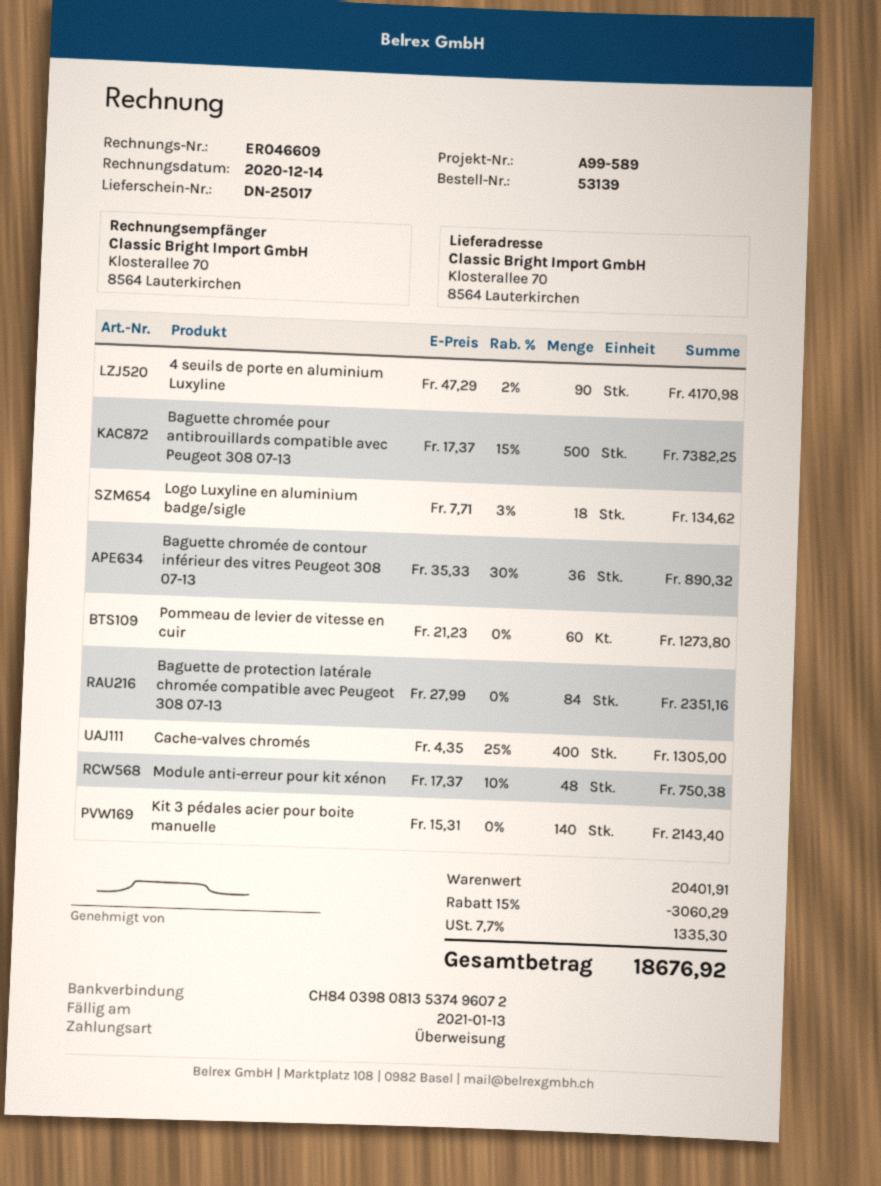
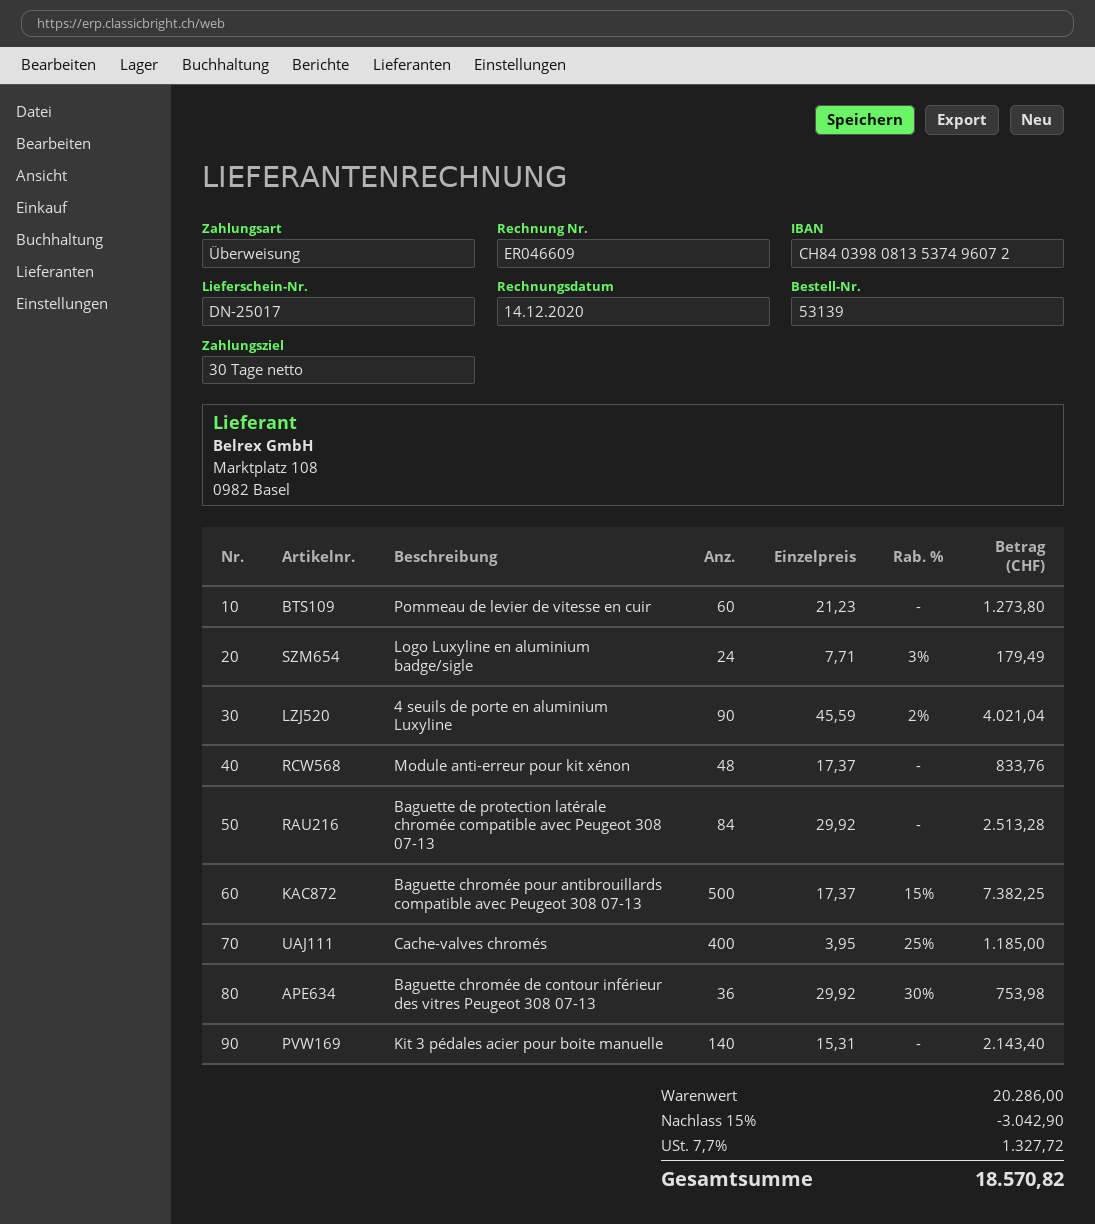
4 seuils de porte en aluminium Luxyline: 90 x 47.29 - 2% = 4170.98 -> 90 x 45.59 - 2% = 4021.04
Logo Luxyline en aluminium badge/sigle: 18 x 7.71 - 3% = 134.62 -> 24 x 7.71 - 3% = 179.49
Baguette chromée de contour inférieur des vitres Peugeot 308 07-13: 36 x 35.33 - 30% = 890.32 -> 36 x 29.92 - 30% = 753.98
Baguette de protection latérale chromée compatible avec Peugeot 308 07-13: 84 x 27.99 = 2351.16 -> 84 x 29.92 = 2513.28
Cache-valves chromés: 400 x 4.35 - 25% = 1305.00 -> 400 x 3.95 - 25% = 1185.00
Module anti-erreur pour kit xénon: 48 x 17.37 - 10% = 750.38 -> 48 x 17.37 = 833.76
subtotal: 20401.91 -> 20286.00
discount: 15% = 3060.29 -> 15% = 3042.90
tax: 7.7% = 1335.30 -> 7.7% = 1327.72
total: 18676.92 -> 18570.82

